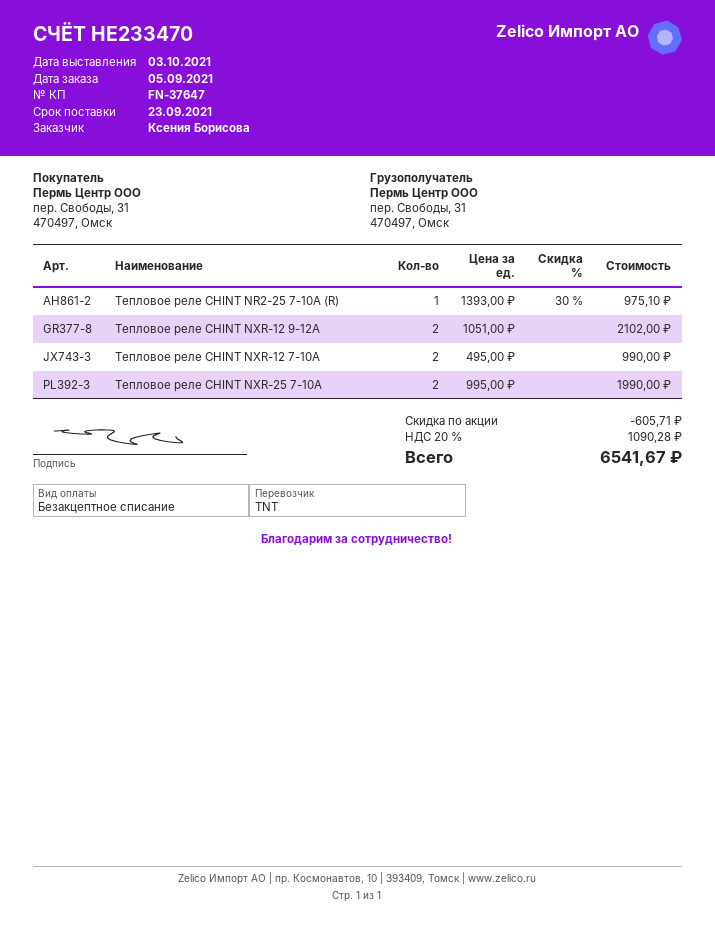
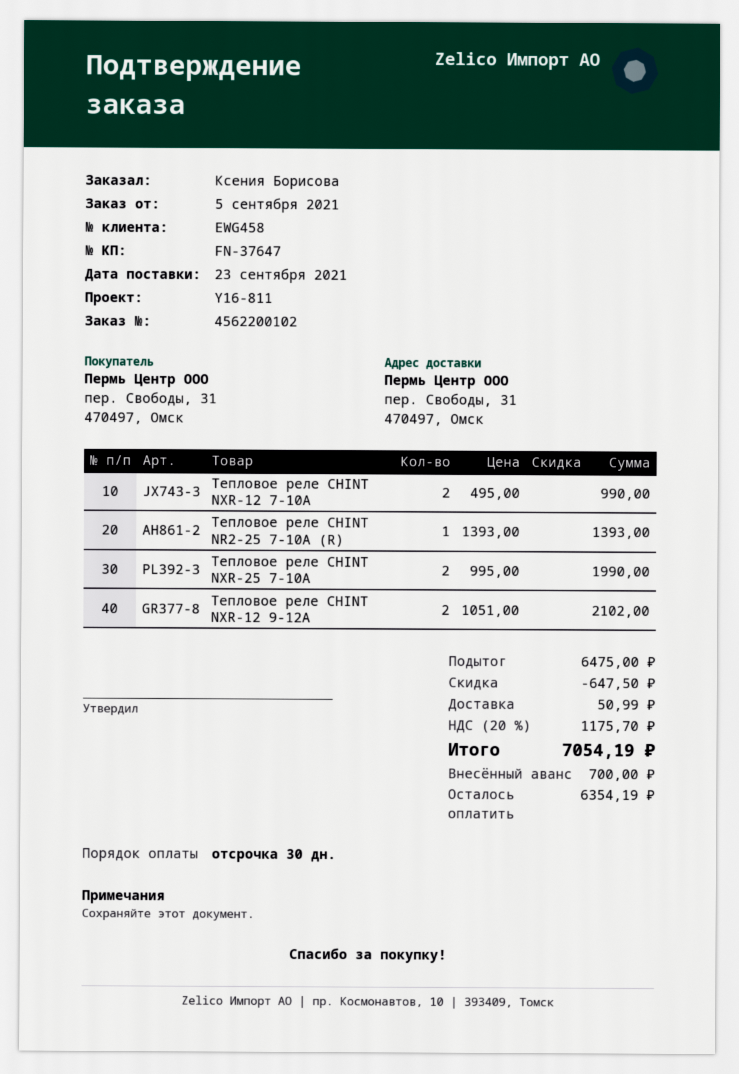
Тепловое реле CHINT NR2-25 7-10A (R): 1 x 1393.00 - 30% = 975.10 -> 1 x 1393.00 = 1393.00
discount: 605.71 -> 647.50
shipping: none -> 50.99
tax: 20% = 1090.28 -> 20% = 1175.70
total: 6541.67 -> 7054.19

